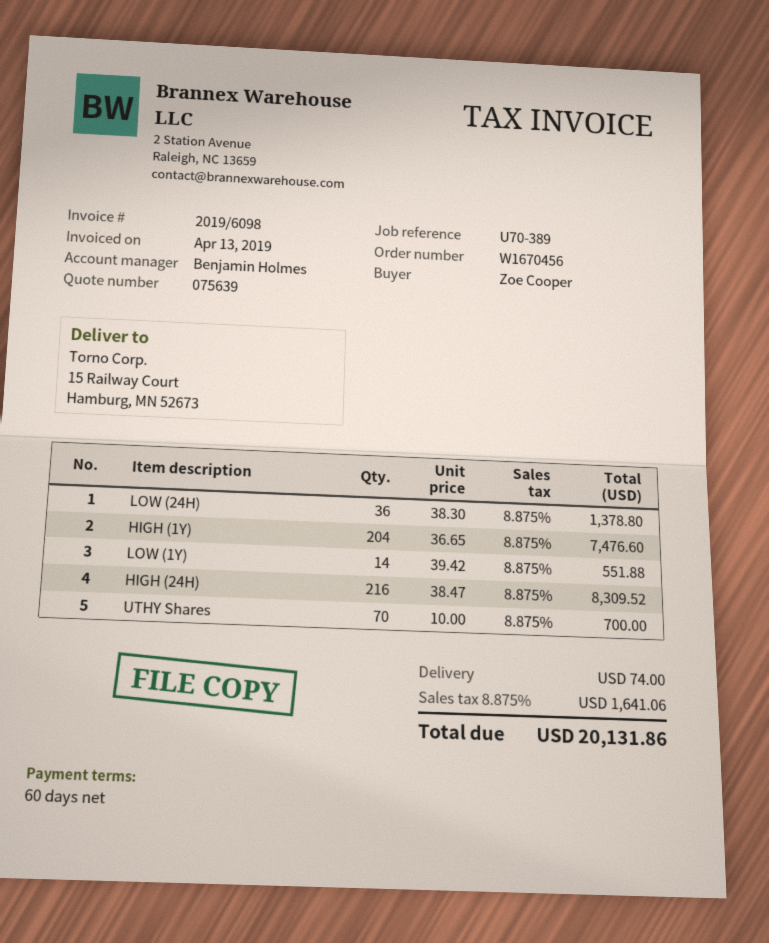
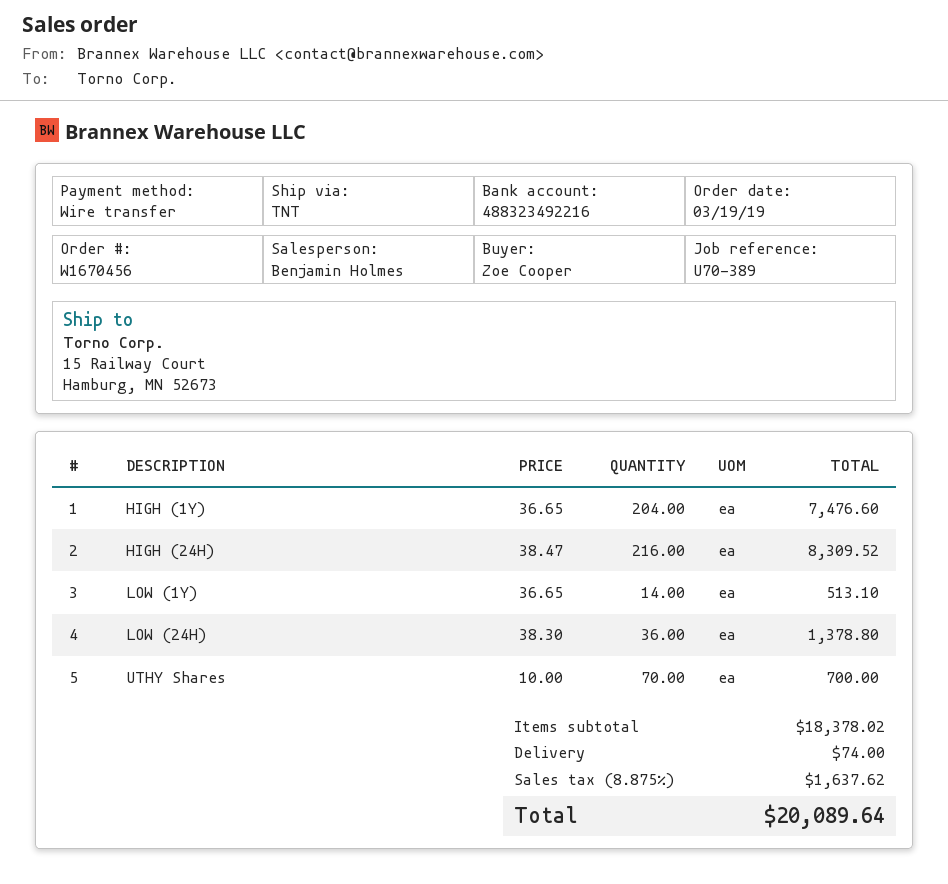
LOW (1Y): 14 x 39.42 = 551.88 -> 14 x 36.65 = 513.10
tax: 8.875% = 1641.06 -> 8.875% = 1637.62
total: 20131.86 -> 20089.64

